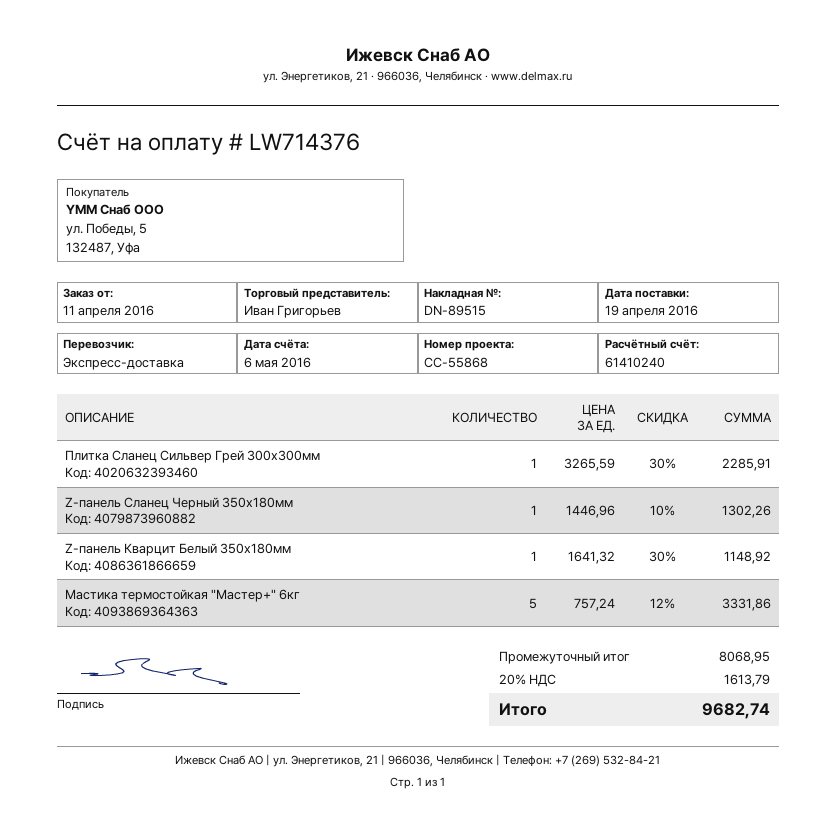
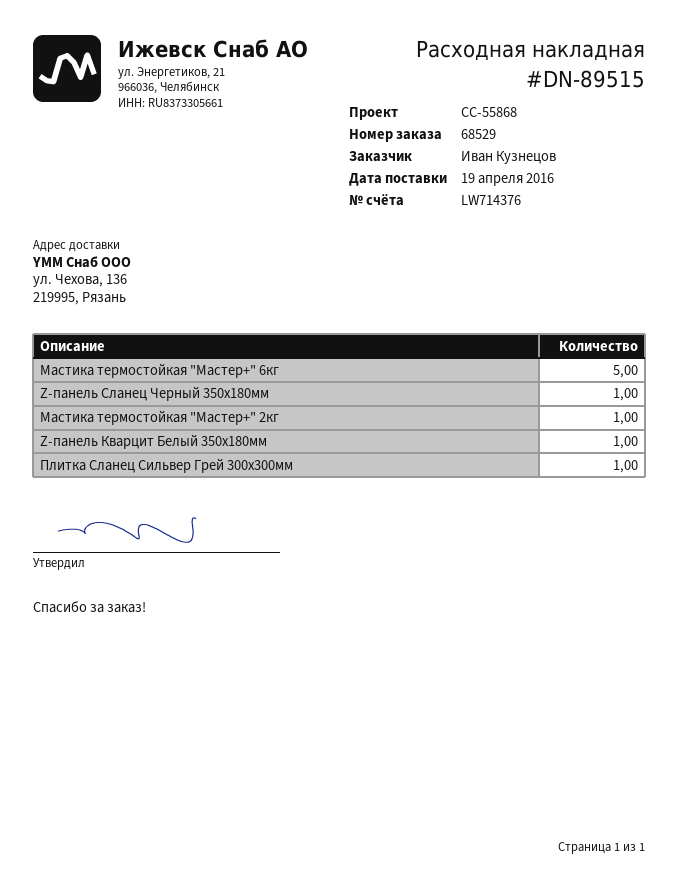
Мастика термостойкая "Мастер+" 2кг: none -> 1

